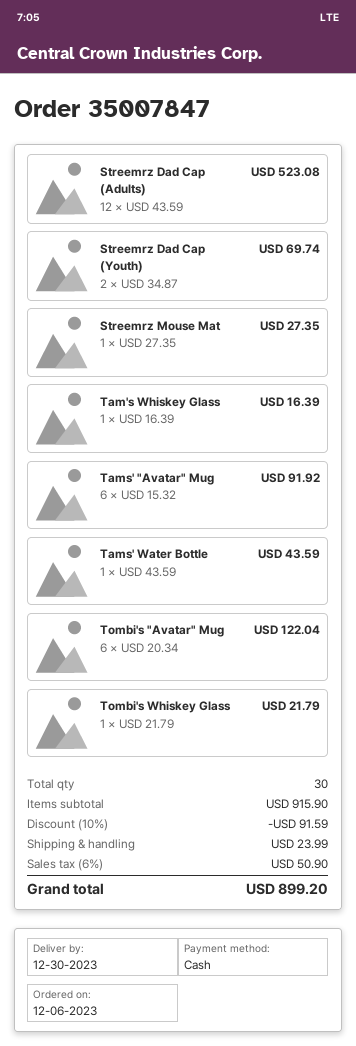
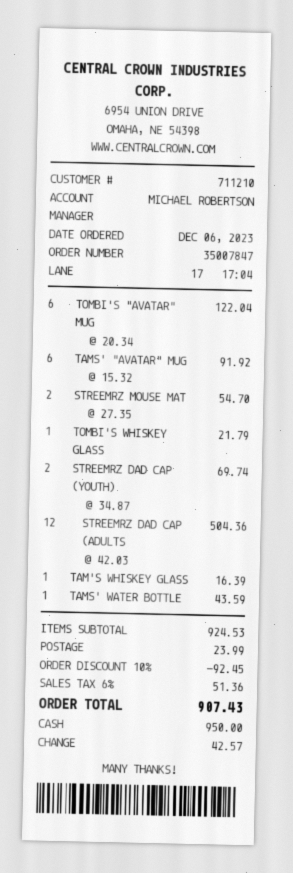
Streemrz Dad Cap (Adults): 12 x 43.59 = 523.08 -> 12 x 42.03 = 504.36
Streemrz Mouse Mat: 1 x 27.35 = 27.35 -> 2 x 27.35 = 54.70
subtotal: 915.90 -> 924.53
discount: 10% = 91.59 -> 10% = 92.45
tax: 6% = 50.90 -> 6% = 51.36
total: 899.20 -> 907.43

